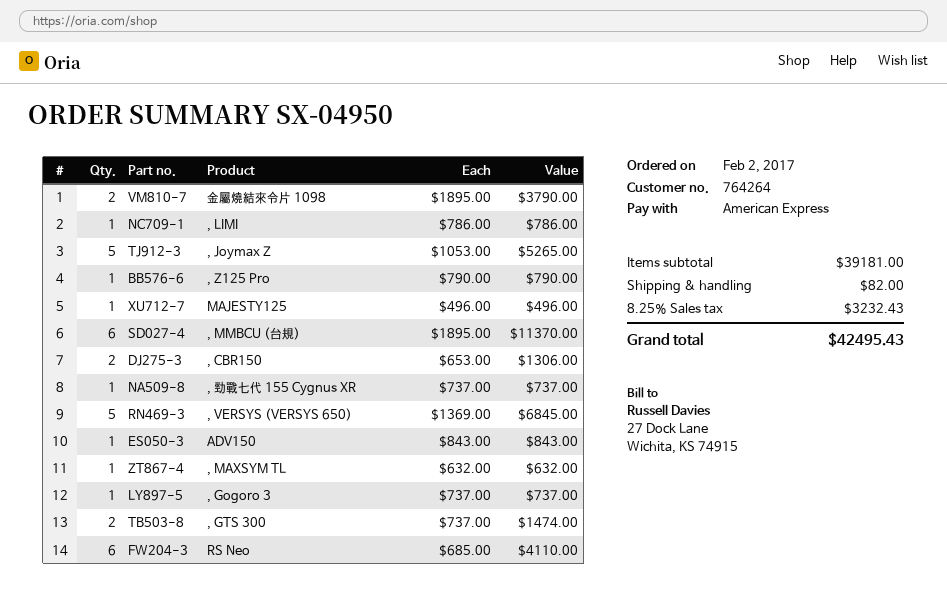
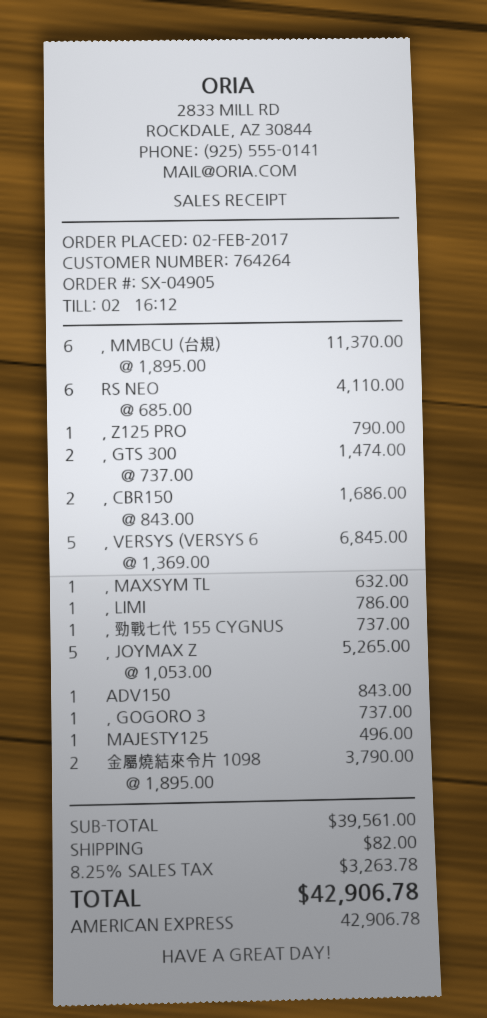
order number: SX-04950 -> SX-04905
, CBR150: 2 x 653.00 = 1306.00 -> 2 x 843.00 = 1686.00
subtotal: 39181.00 -> 39561.00
tax: 8.25% = 3232.43 -> 8.25% = 3263.78
total: 42495.43 -> 42906.78

